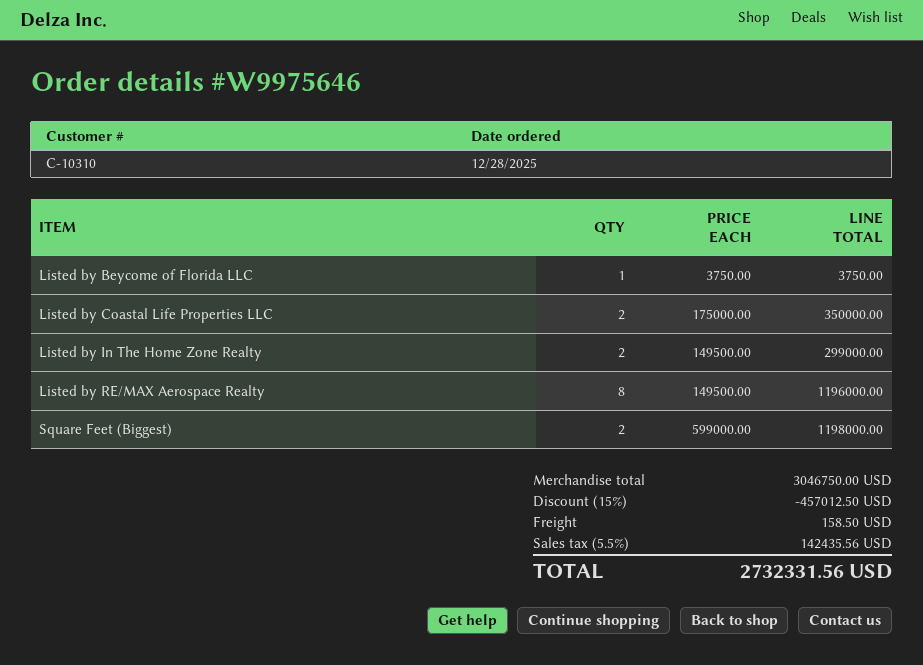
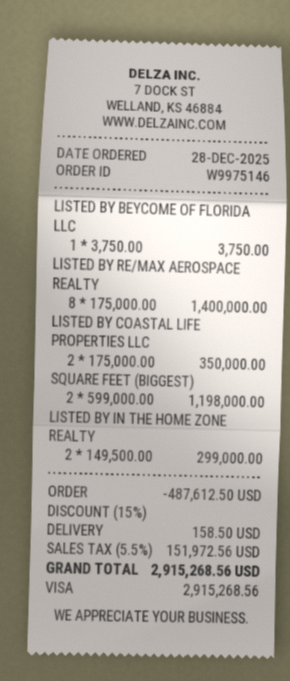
order number: W9975646 -> W9975146
Listed by RE/MAX Aerospace Realty: 8 x 149500.00 = 1196000.00 -> 8 x 175000.00 = 1400000.00
discount: 15% = 457012.50 -> 15% = 487612.50
tax: 5.5% = 142435.56 -> 5.5% = 151972.56
total: 2732331.56 -> 2915268.56

